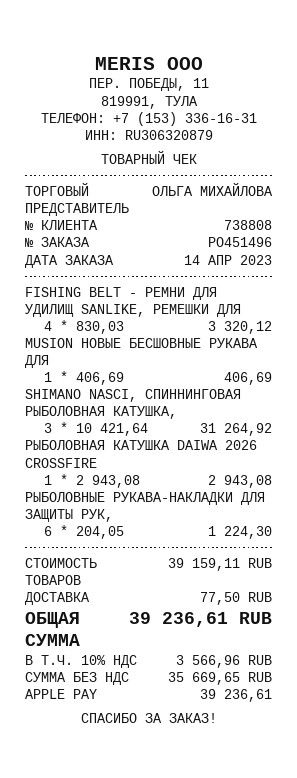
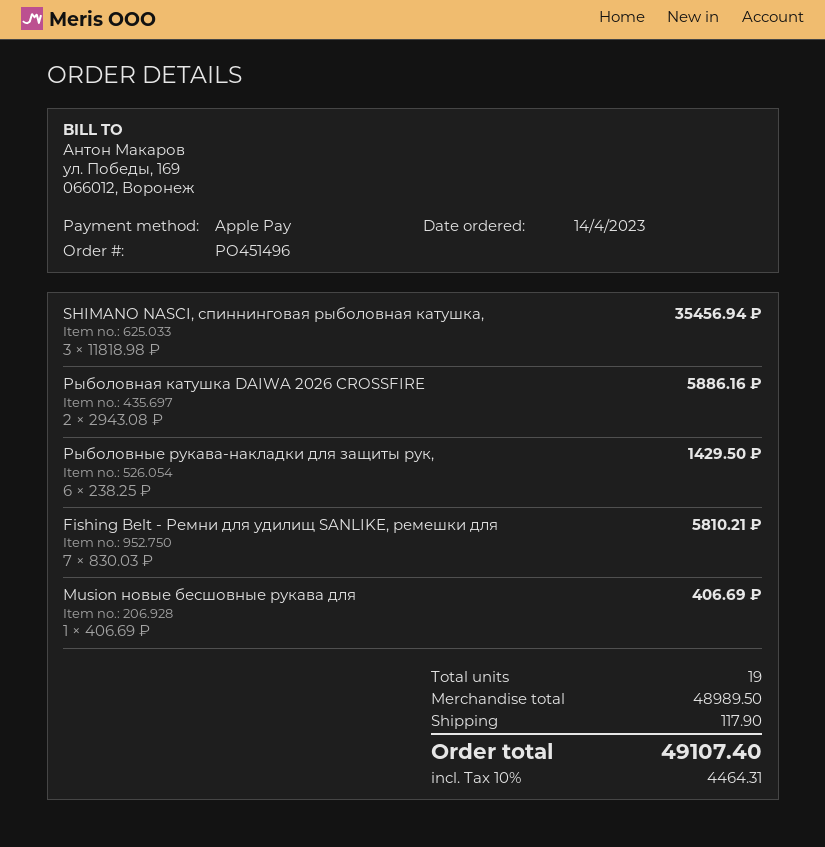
FISHING BELT - РЕМНИ ДЛЯ УДИЛИЩ SANLIKE, РЕМЕШКИ ДЛЯ: 4 x 830.03 = 3320.12 -> 7 x 830.03 = 5810.21
SHIMANO NASCI, СПИННИНГОВАЯ РЫБОЛОВНАЯ КАТУШКА,: 3 x 10421.64 = 31264.92 -> 3 x 11818.98 = 35456.94
РЫБОЛОВНАЯ КАТУШКА DAIWA 2026 CROSSFIRE: 1 x 2943.08 = 2943.08 -> 2 x 2943.08 = 5886.16
РЫБОЛОВНЫЕ РУКАВА-НАКЛАДКИ ДЛЯ ЗАЩИТЫ РУК,: 6 x 204.05 = 1224.30 -> 6 x 238.25 = 1429.50
subtotal: 39159.11 -> 48989.50
shipping: 77.50 -> 117.90
tax: 10% = 3566.96 -> 10% = 4464.31
total: 39236.61 -> 49107.40

